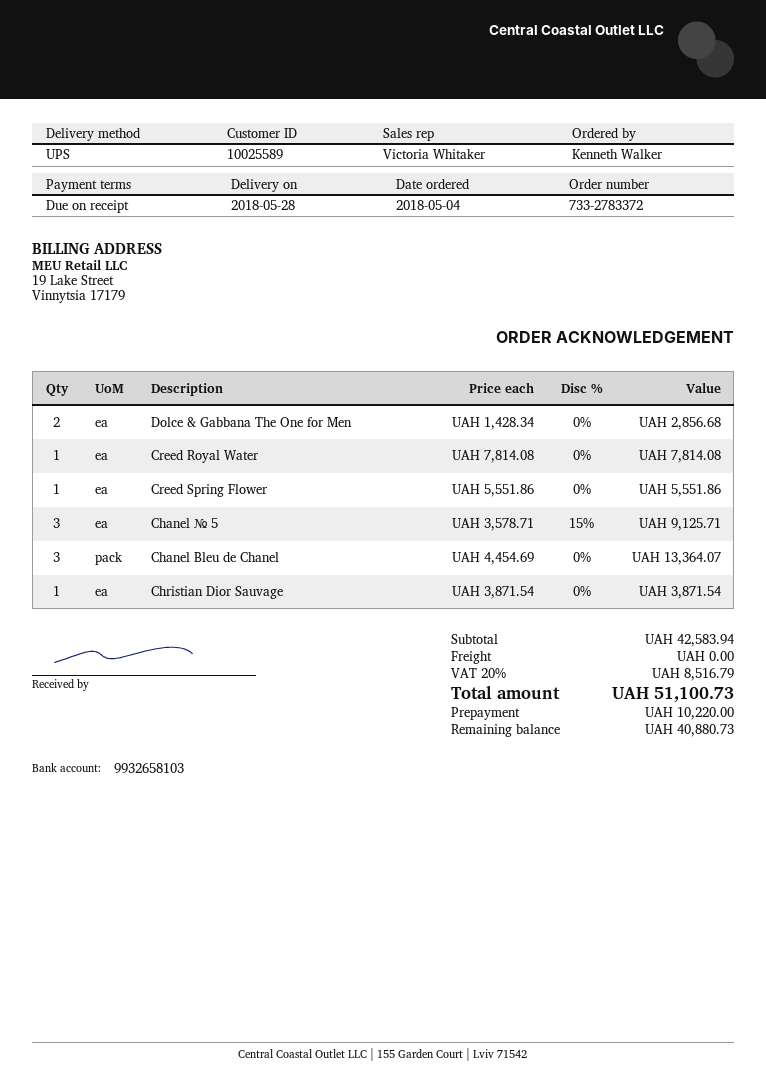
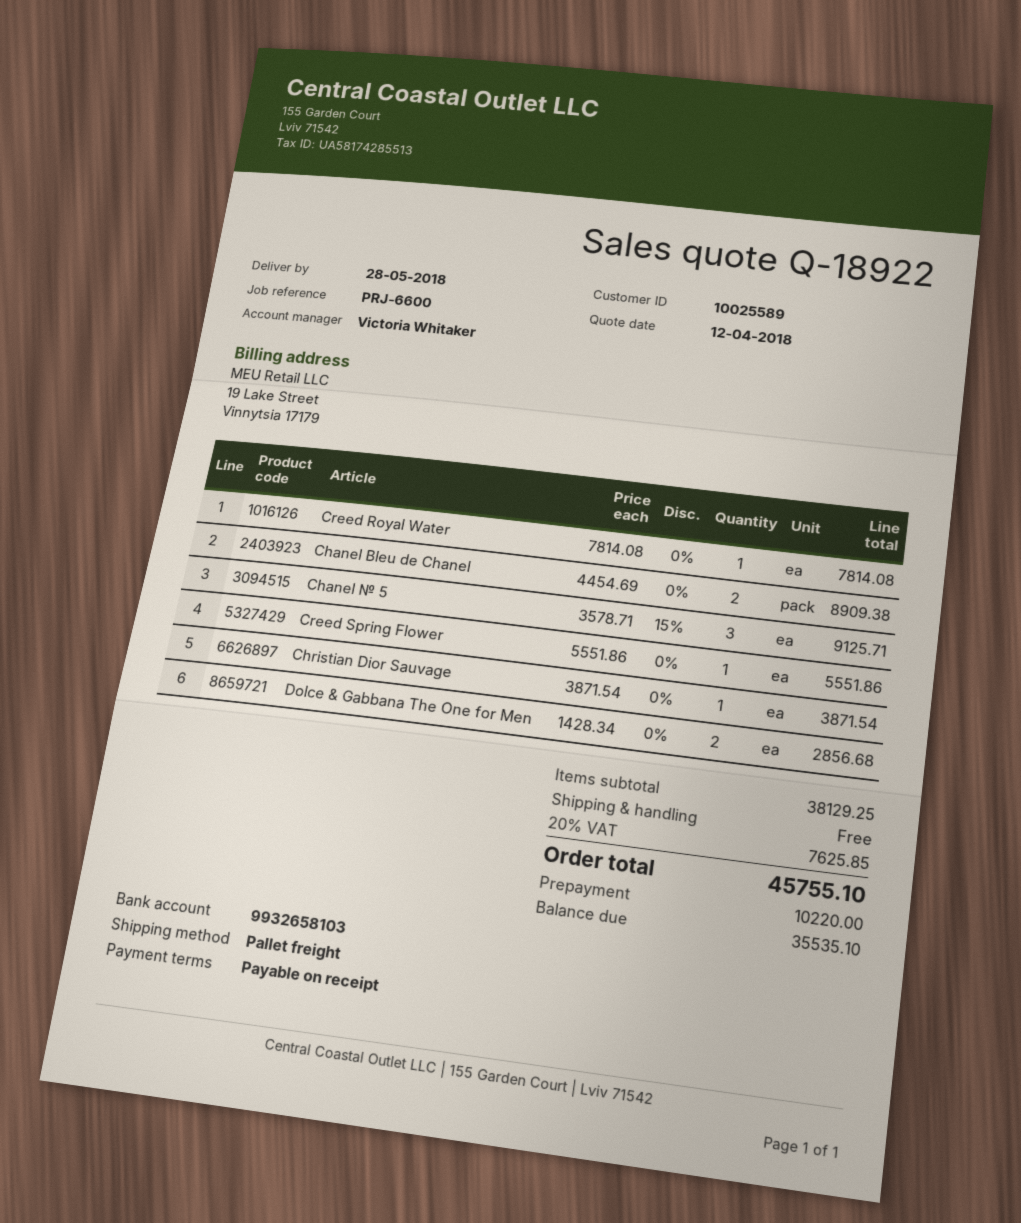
shipping method: UPS -> pallet freight
Chanel Bleu de Chanel: 3 x 4454.69 = 13364.07 -> 2 x 4454.69 = 8909.38
subtotal: 42583.94 -> 38129.25
tax: 20% = 8516.79 -> 20% = 7625.85
total: 51100.73 -> 45755.10
balance: 40880.73 -> 35535.10

